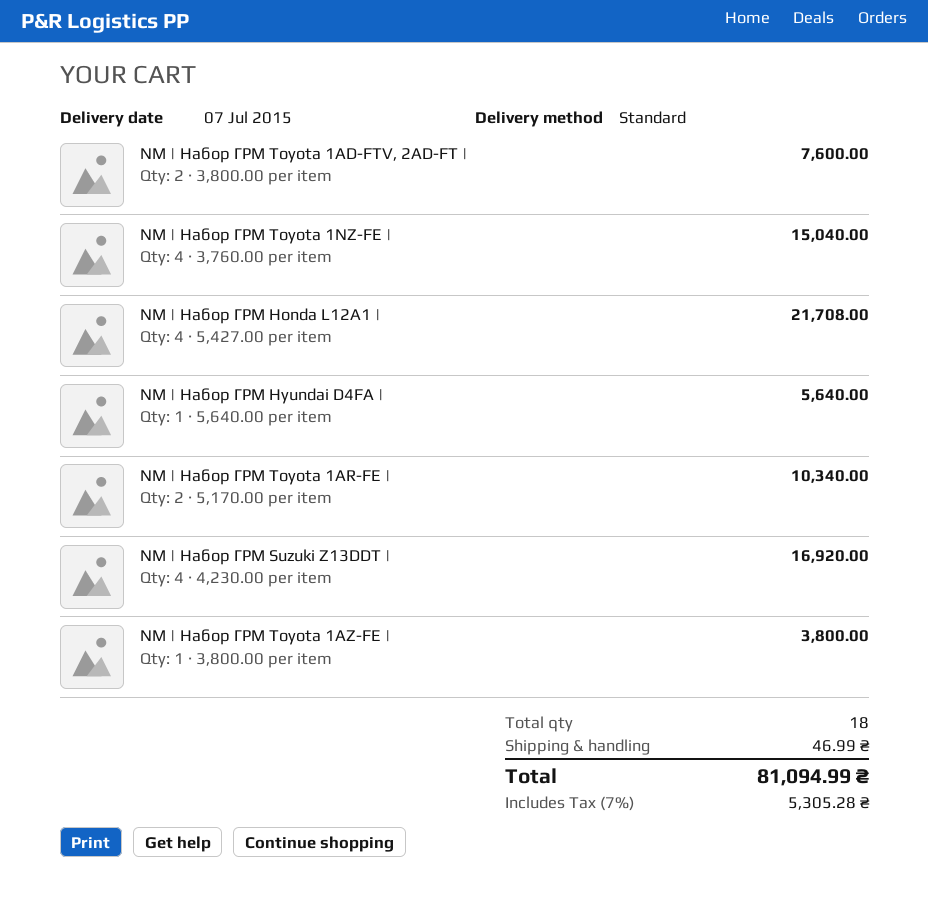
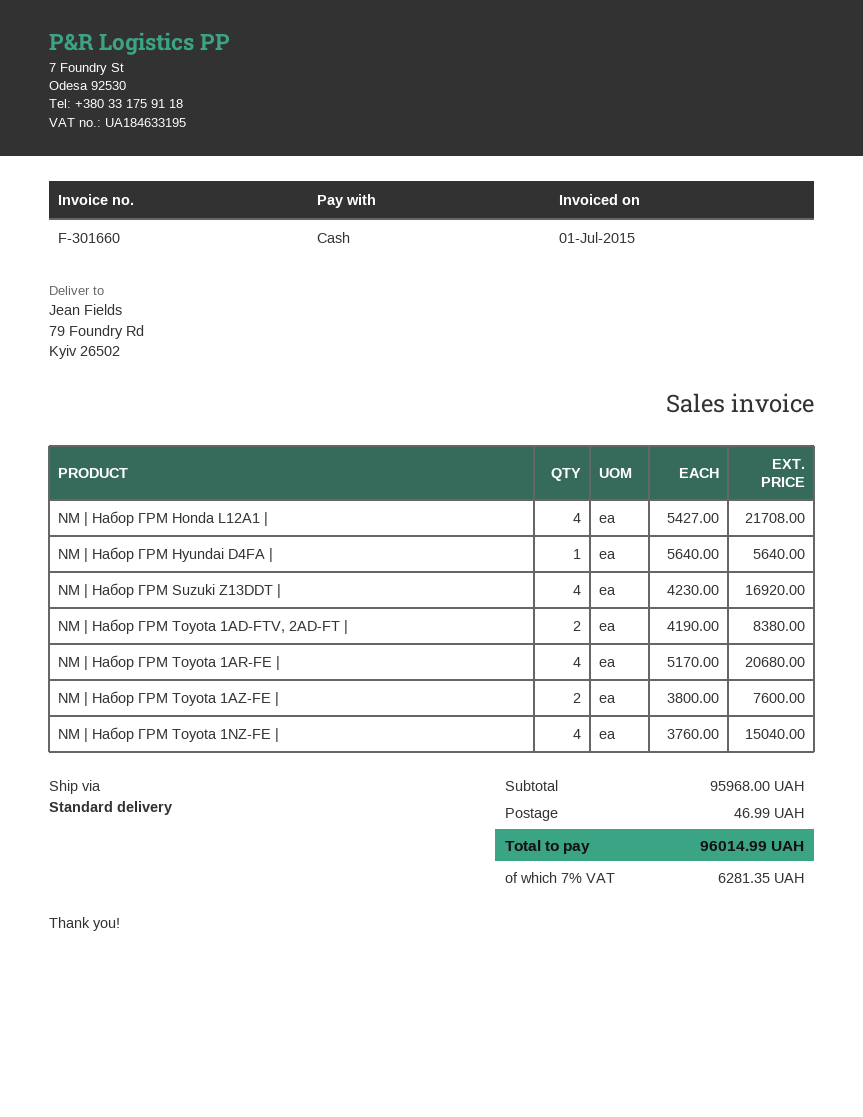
NM | Набор ГРМ Toyota 1AD-FTV, 2AD-FT |: 2 x 3800.00 = 7600.00 -> 2 x 4190.00 = 8380.00
NM | Набор ГРМ Toyota 1AR-FE |: 2 x 5170.00 = 10340.00 -> 4 x 5170.00 = 20680.00
NM | Набор ГРМ Toyota 1AZ-FE |: 1 x 3800.00 = 3800.00 -> 2 x 3800.00 = 7600.00
tax: 7% = 5305.28 -> 7% = 6281.35
total: 81094.99 -> 96014.99

